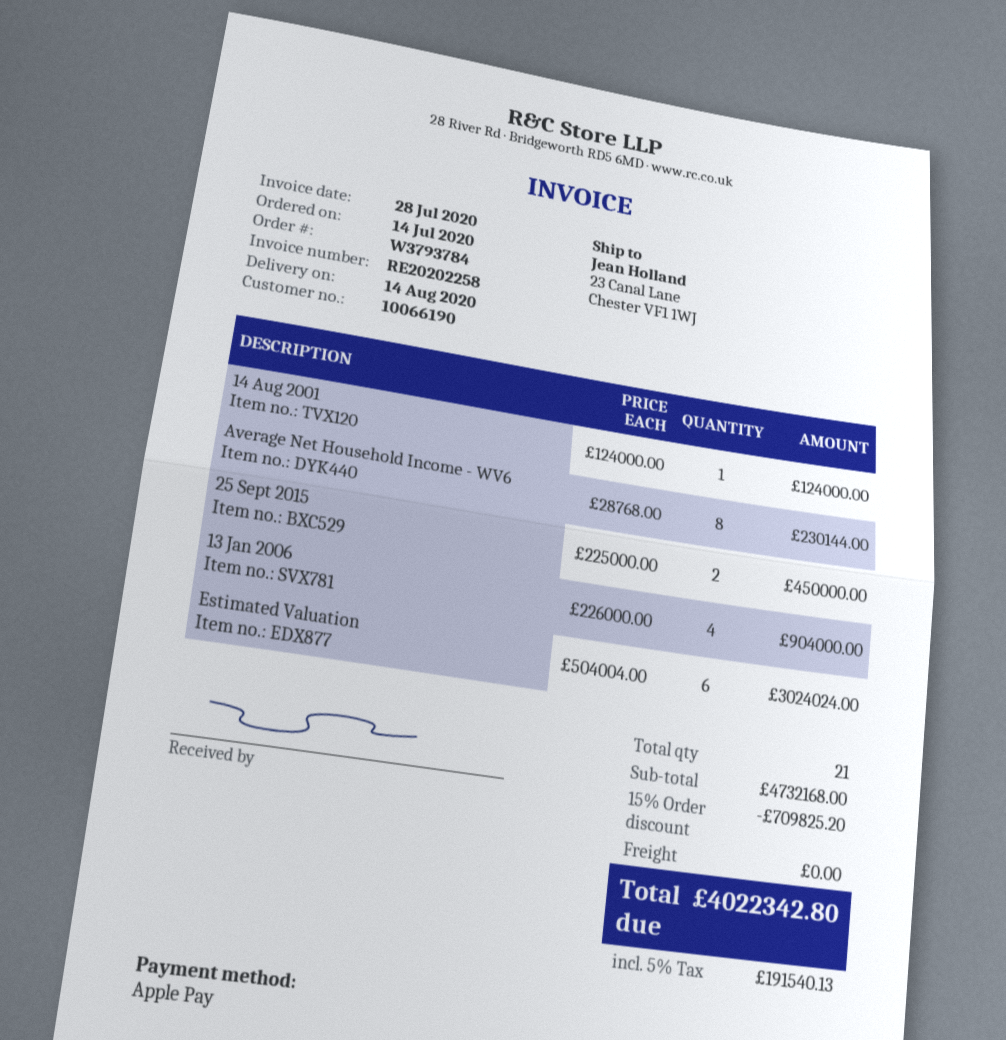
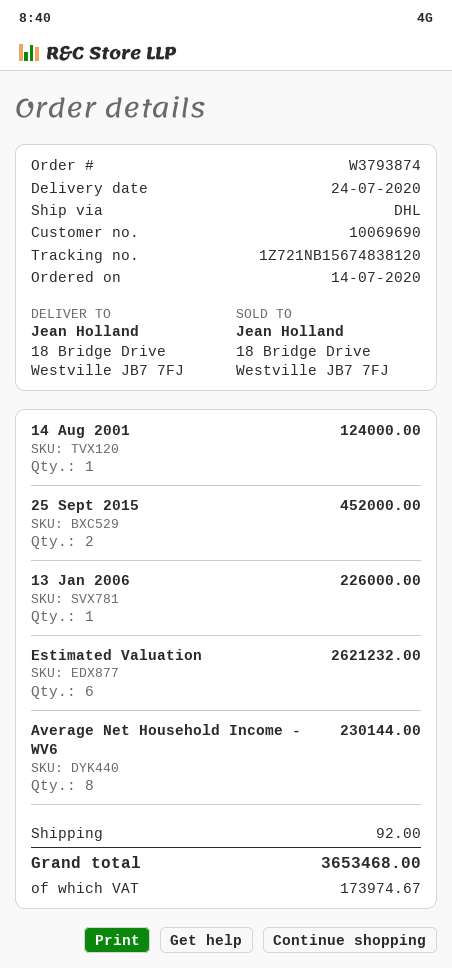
order number: W3793784 -> W3793874
delivery date: 2020-08-14 -> 2020-07-24
customer number: 10066190 -> 10069690
ship to: 23 Canal Lane, Chester VF1 1WJ -> 18 Bridge Drive, Westville JB7 7FJ
25 Sept 2015: 2 for 450000.00 -> 2 for 452000.00
13 Jan 2006: 4 for 904000.00 -> 1 for 226000.00
Estimated Valuation: 6 for 3024024.00 -> 6 for 2621232.00
discount: 15% = 709825.20 -> none
shipping: 0.00 -> 92.00
tax: 191540.13 -> 173974.67
total: 4022342.80 -> 3653468.00

